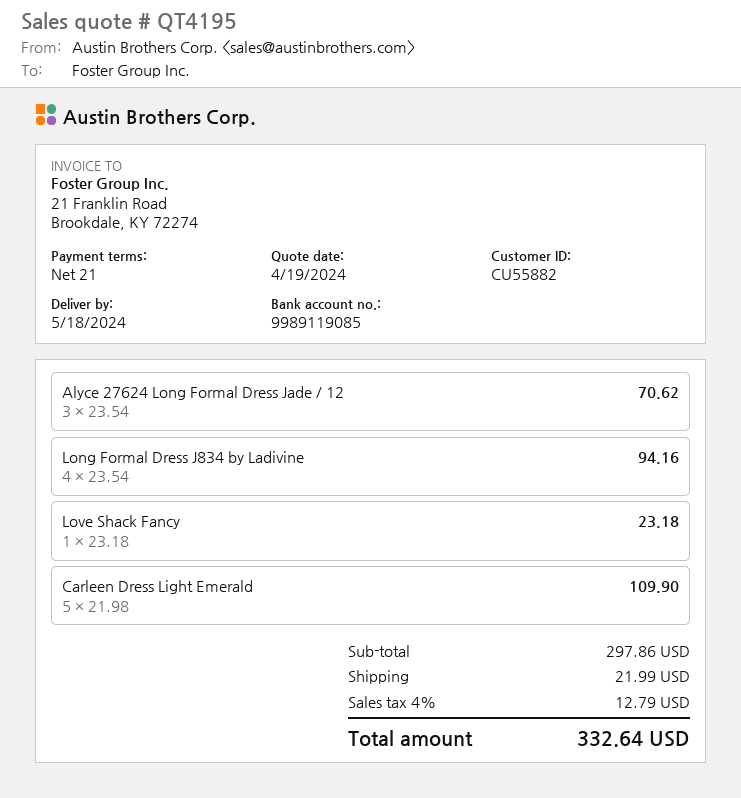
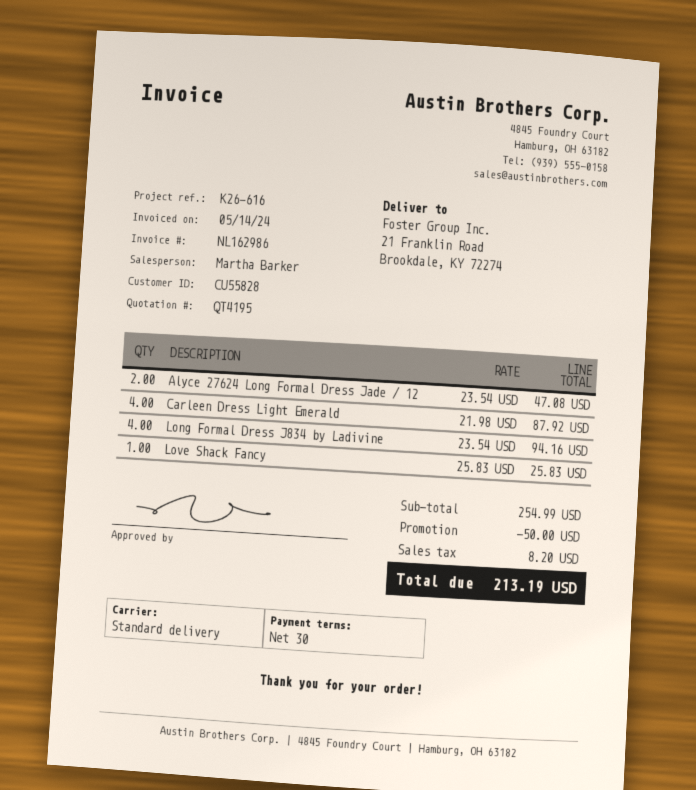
payment terms: 21 days -> 30 days
customer number: CU55882 -> CU55828
Alyce 27624 Long Formal Dress Jade / 12: 3 x 23.54 = 70.62 -> 2 x 23.54 = 47.08
Love Shack Fancy: 1 x 23.18 = 23.18 -> 1 x 25.83 = 25.83
Carleen Dress Light Emerald: 5 x 21.98 = 109.90 -> 4 x 21.98 = 87.92
subtotal: 297.86 -> 254.99
discount: none -> 50.00
shipping: 21.99 -> none
tax: 12.79 -> 8.20
total: 332.64 -> 213.19

